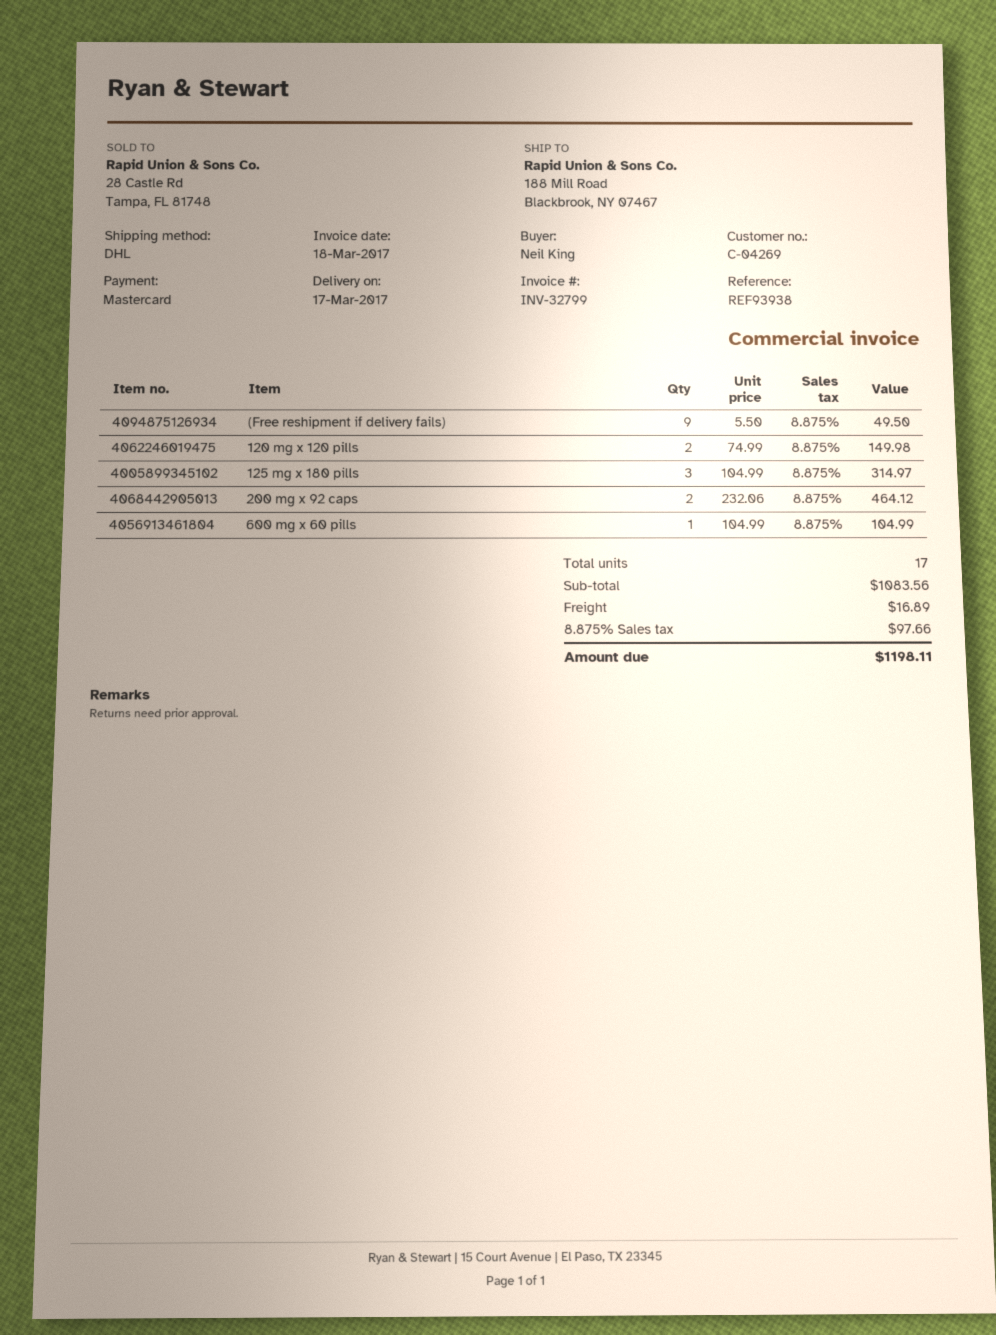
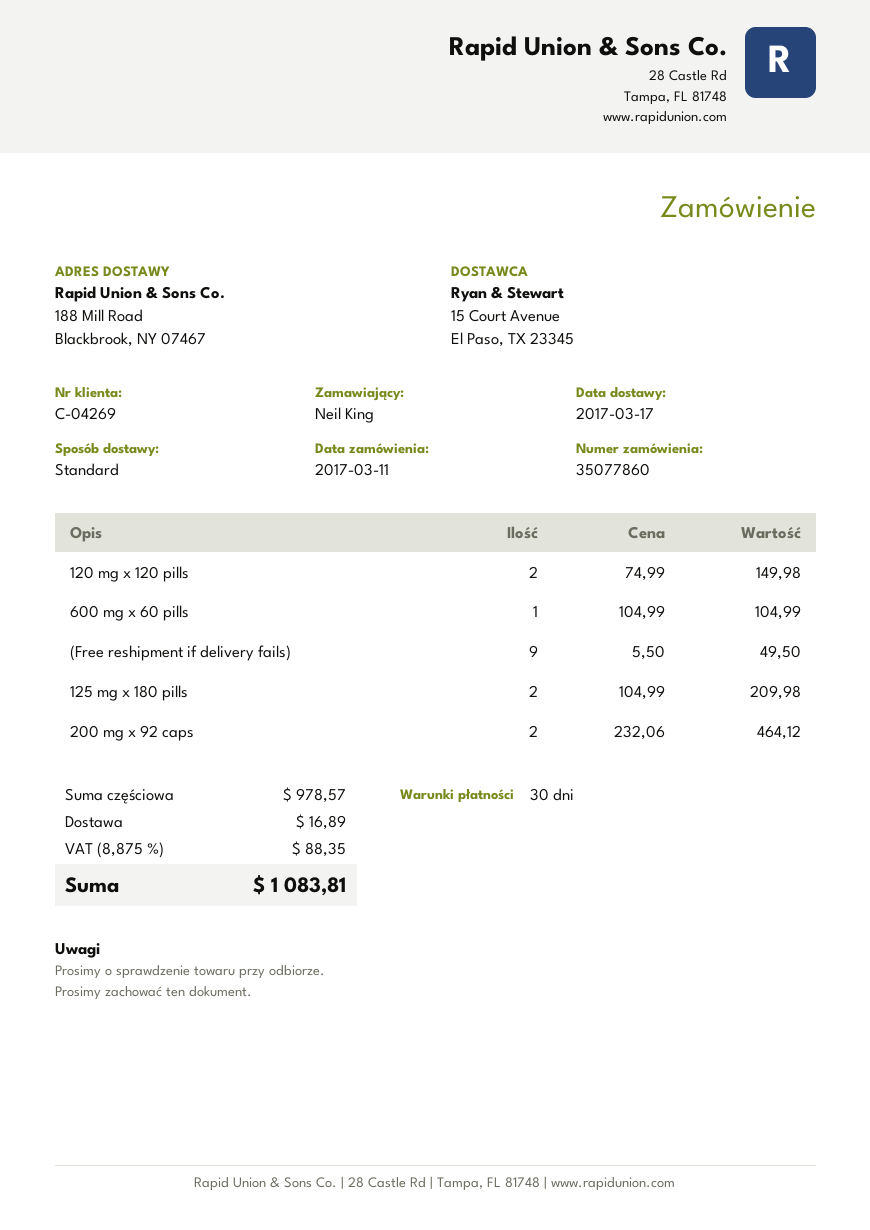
shipping method: DHL -> standard
125 mg x 180 pills: 3 x 104.99 = 314.97 -> 2 x 104.99 = 209.98
subtotal: 1083.56 -> 978.57
tax: 8.875% = 97.66 -> 8.875% = 88.35
total: 1198.11 -> 1083.81

